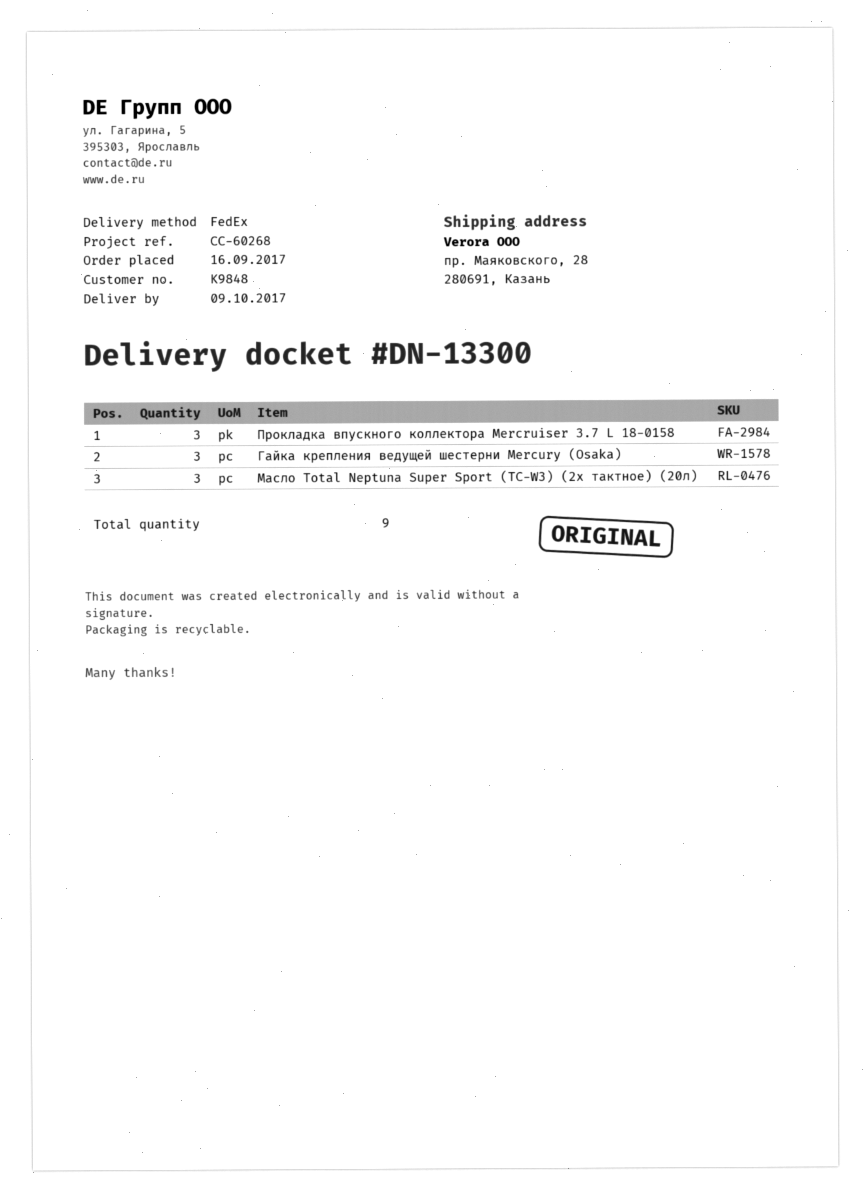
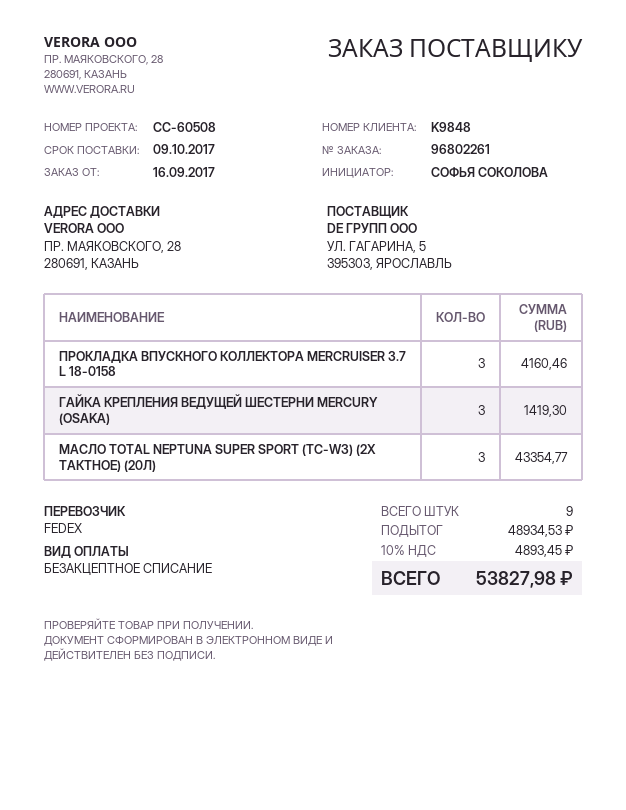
reference: CC-60268 -> CC-60508

